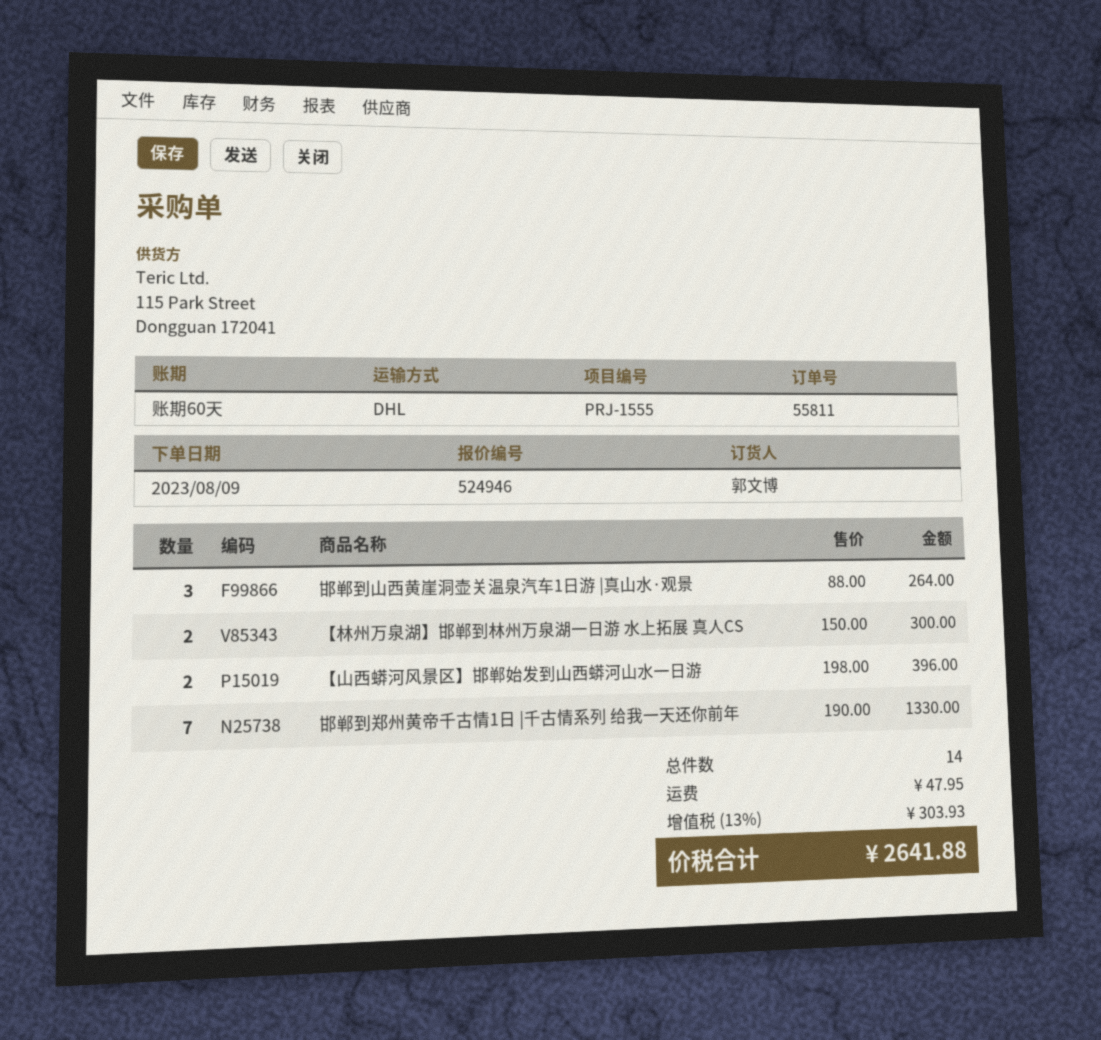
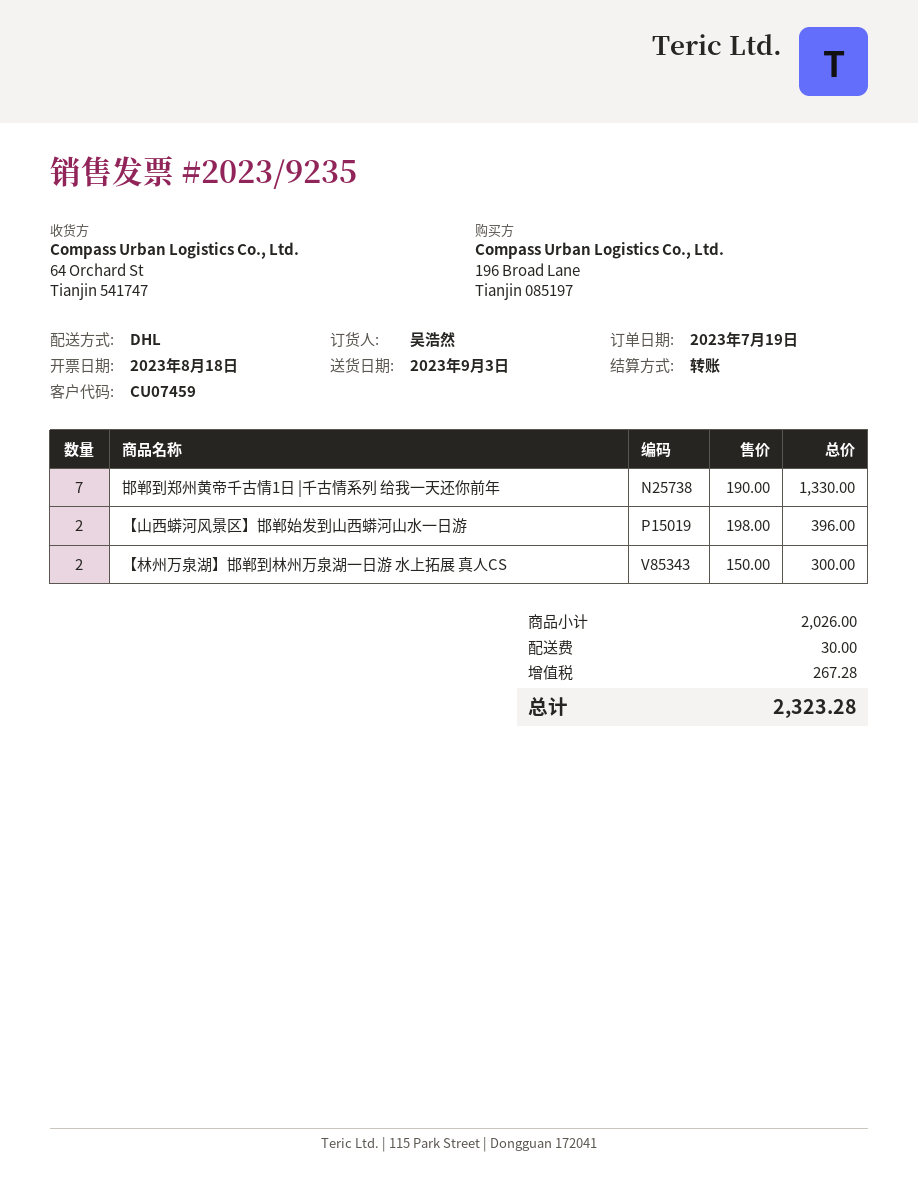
order date: 2023-08-09 -> 2023-07-19
ordered by: 郭文博 -> 吴浩然
邯郸到山西黄崖洞壶关温泉汽车1日游 |真山水·观景: 3 x 88.00 = 264.00 -> none
shipping: 47.95 -> 30.00
tax: 303.93 -> 267.28
total: 2641.88 -> 2323.28

